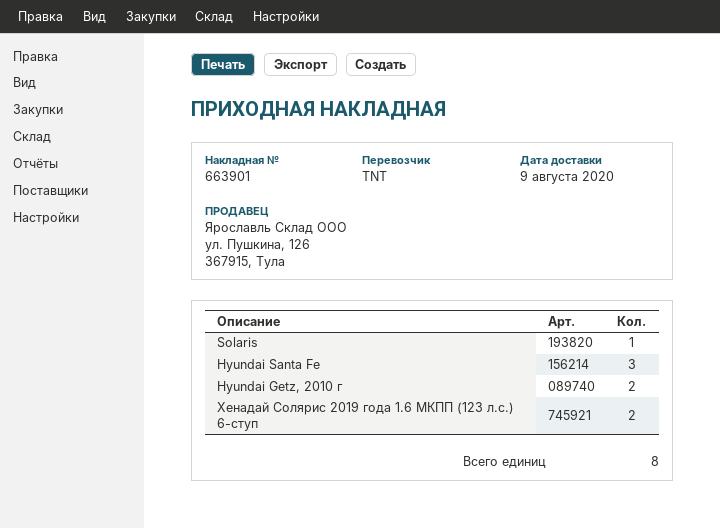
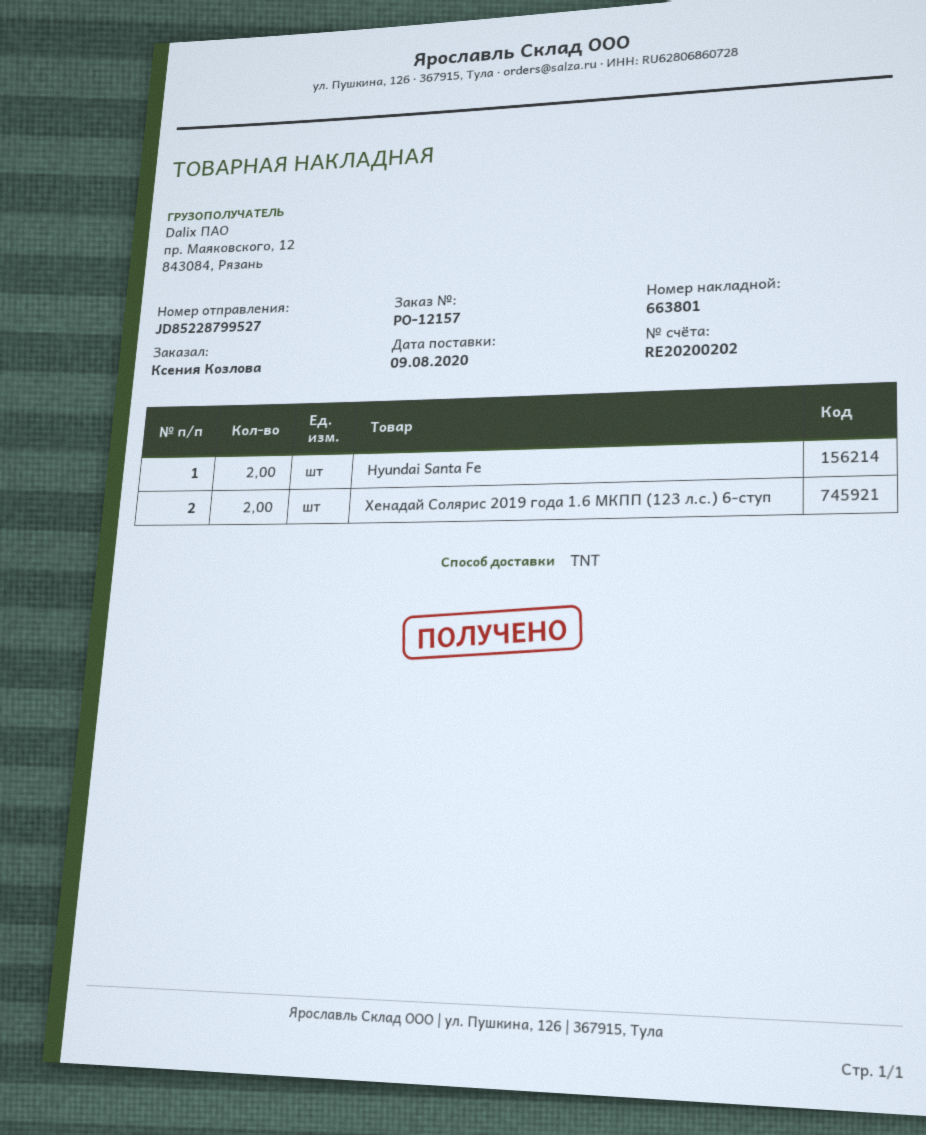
delivery note number: 663901 -> 663801
Solaris: 1 -> none
Hyundai Santa Fe: 3 -> 2
Hyundai Getz, 2010 г: 2 -> none

